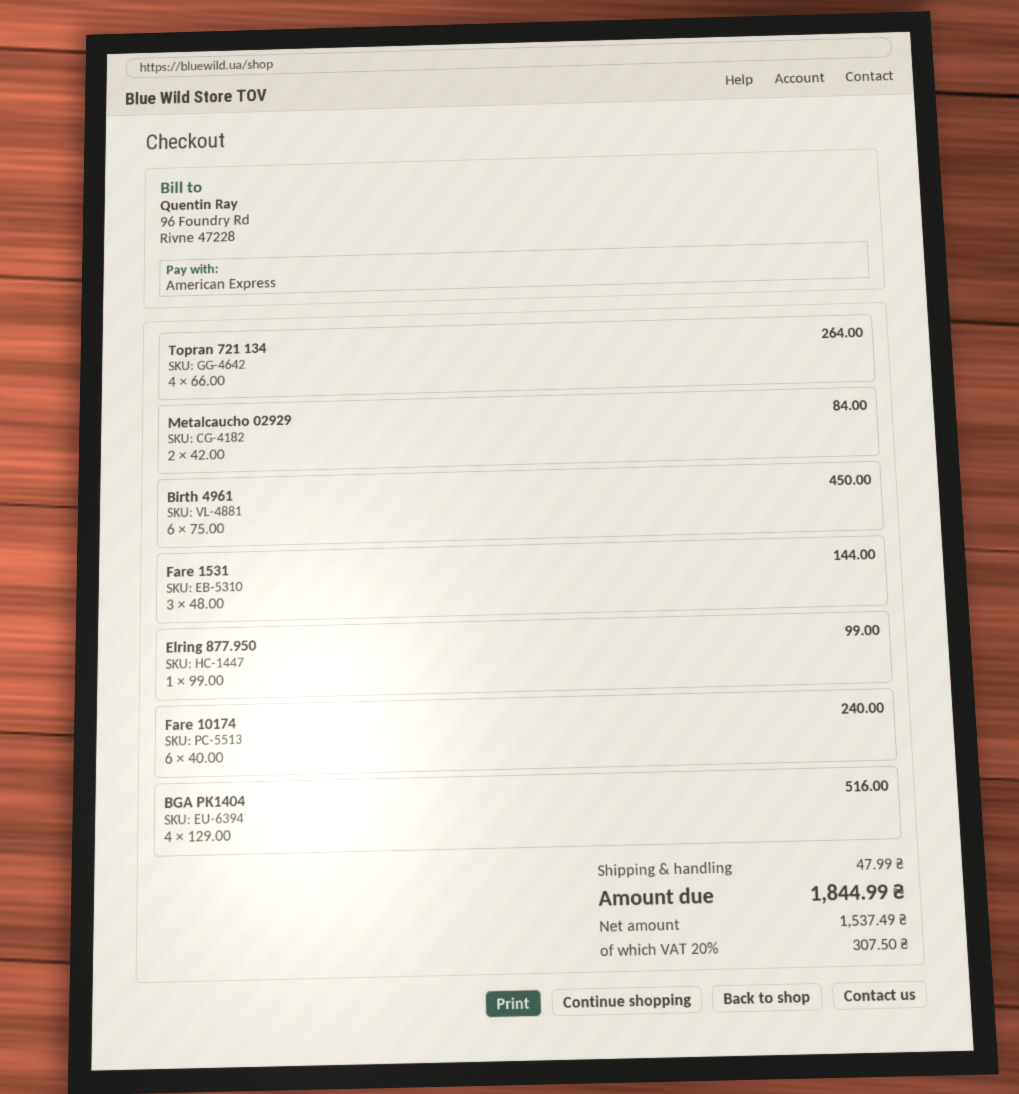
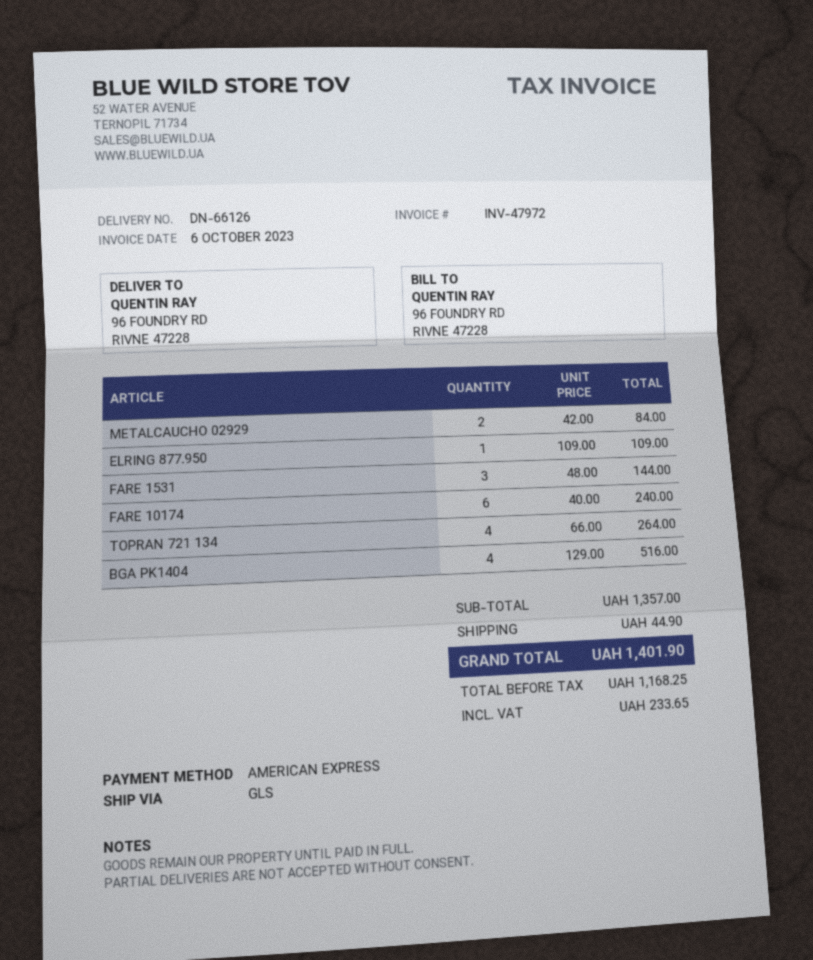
Birth 4961: 6 x 75.00 = 450.00 -> none
Elring 877.950: 1 x 99.00 = 99.00 -> 1 x 109.00 = 109.00
shipping: 47.99 -> 44.90
net: 1537.49 -> 1168.25
tax: 307.50 -> 233.65
total: 1844.99 -> 1401.90

